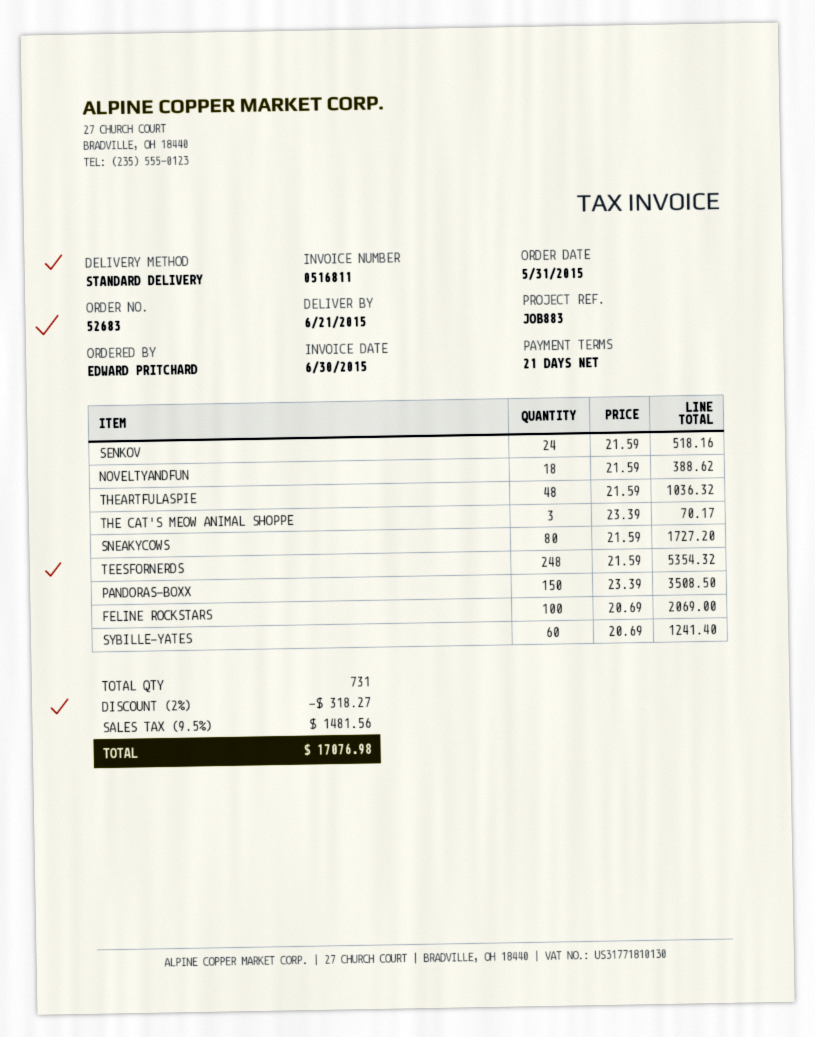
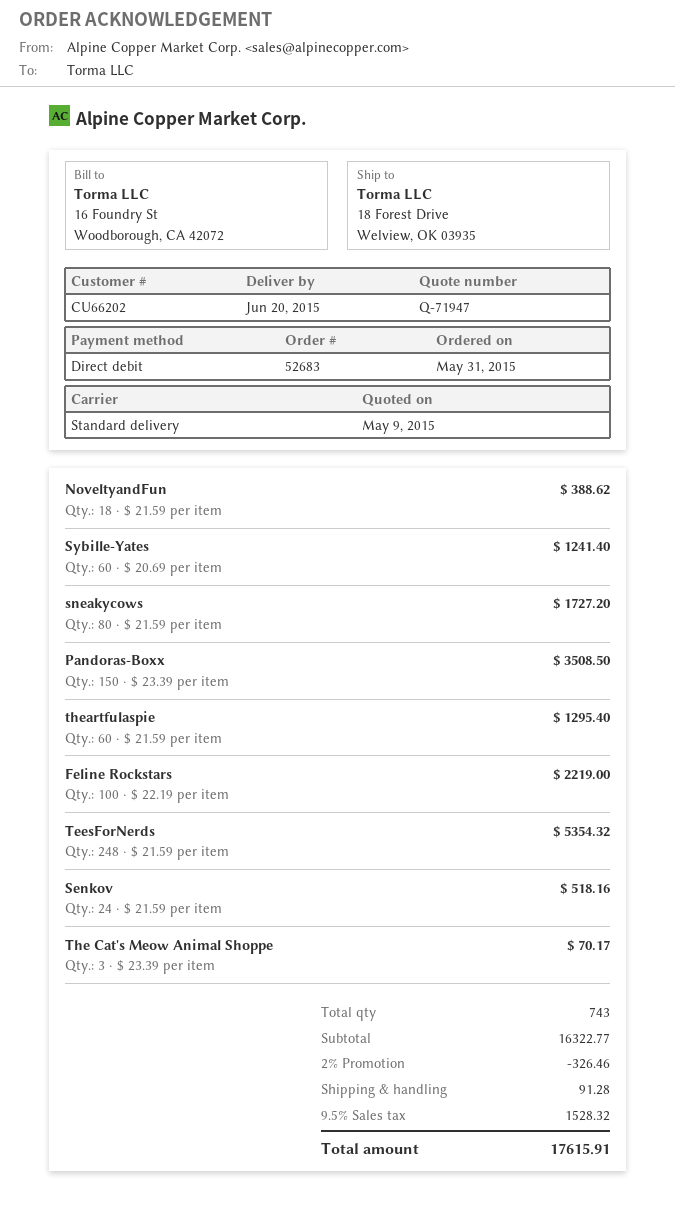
delivery date: 2015-06-21 -> 2015-06-20
THEARTFULASPIE: 48 x 21.59 = 1036.32 -> 60 x 21.59 = 1295.40
FELINE ROCKSTARS: 100 x 20.69 = 2069.00 -> 100 x 22.19 = 2219.00
total quantity: 731 -> 743
discount: 2% = 318.27 -> 2% = 326.46
shipping: none -> 91.28
tax: 9.5% = 1481.56 -> 9.5% = 1528.32
total: 17076.98 -> 17615.91

